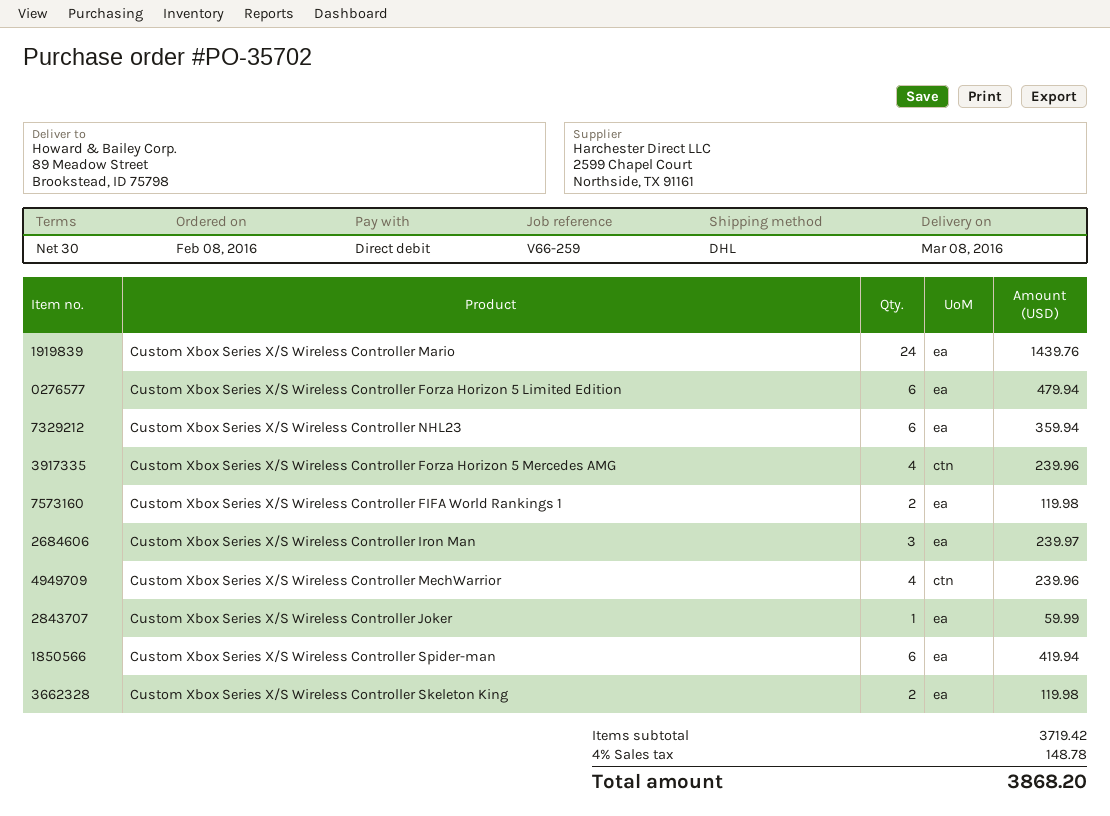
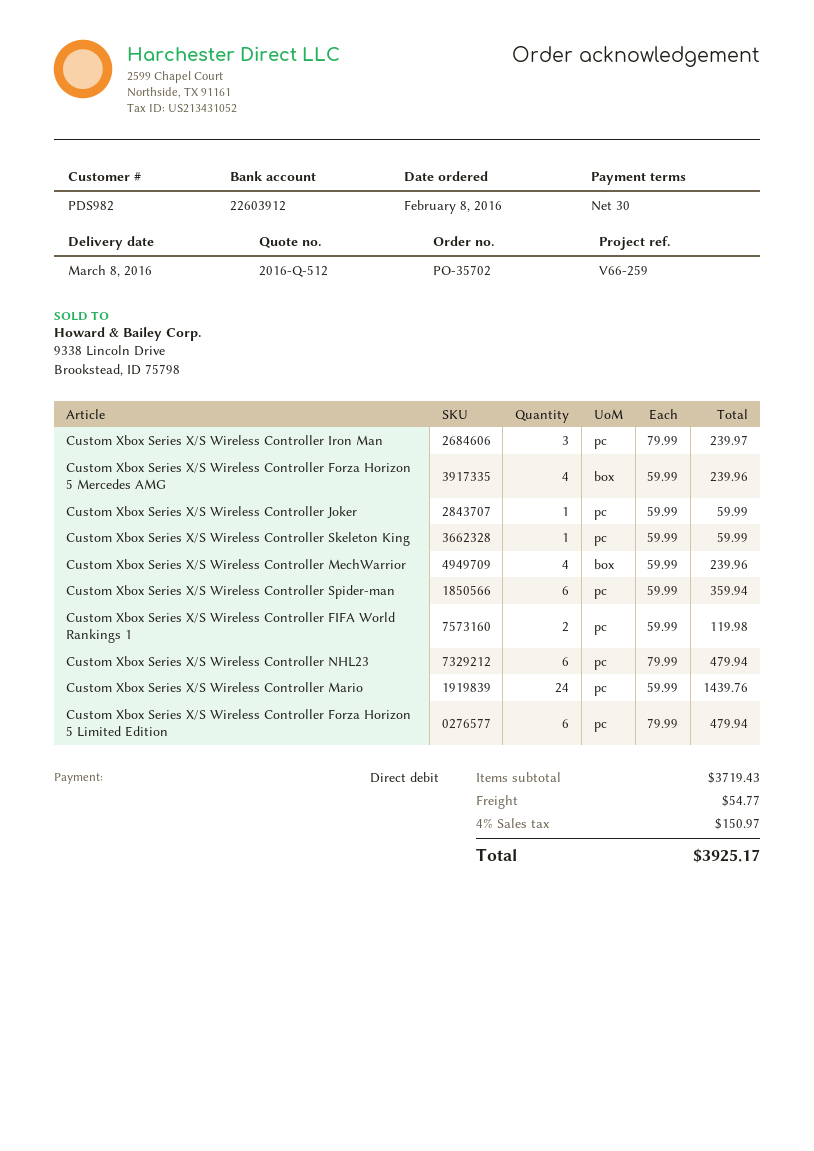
Custom Xbox Series X/S Wireless Controller NHL23: 6 for 359.94 -> 6 for 479.94
Custom Xbox Series X/S Wireless Controller Spider-man: 6 for 419.94 -> 6 for 359.94
Custom Xbox Series X/S Wireless Controller Skeleton King: 2 for 119.98 -> 1 for 59.99
subtotal: 3719.42 -> 3719.43
shipping: none -> 54.77
tax: 4% = 148.78 -> 4% = 150.97
total: 3868.20 -> 3925.17

